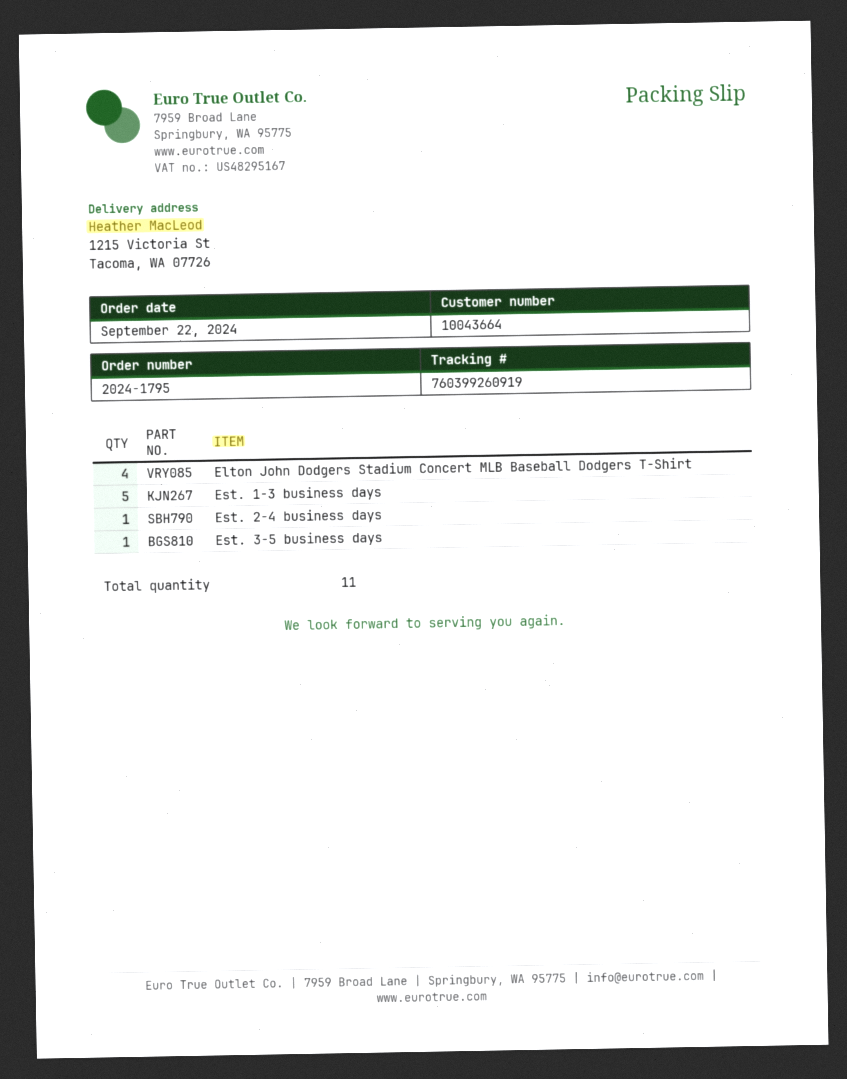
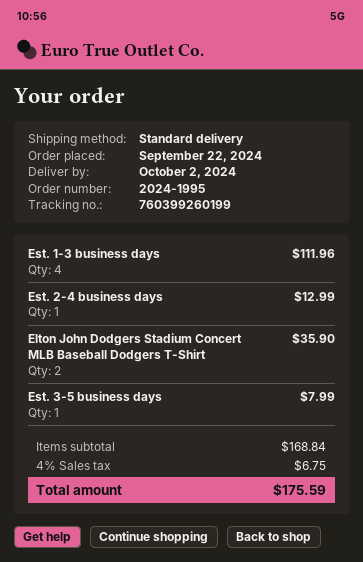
order number: 2024-1795 -> 2024-1995
tracking number: 760399260919 -> 760399260199
Elton John Dodgers Stadium Concert MLB Baseball Dodgers T-Shirt: 4 -> 2
Est. 1-3 business days: 5 -> 4

